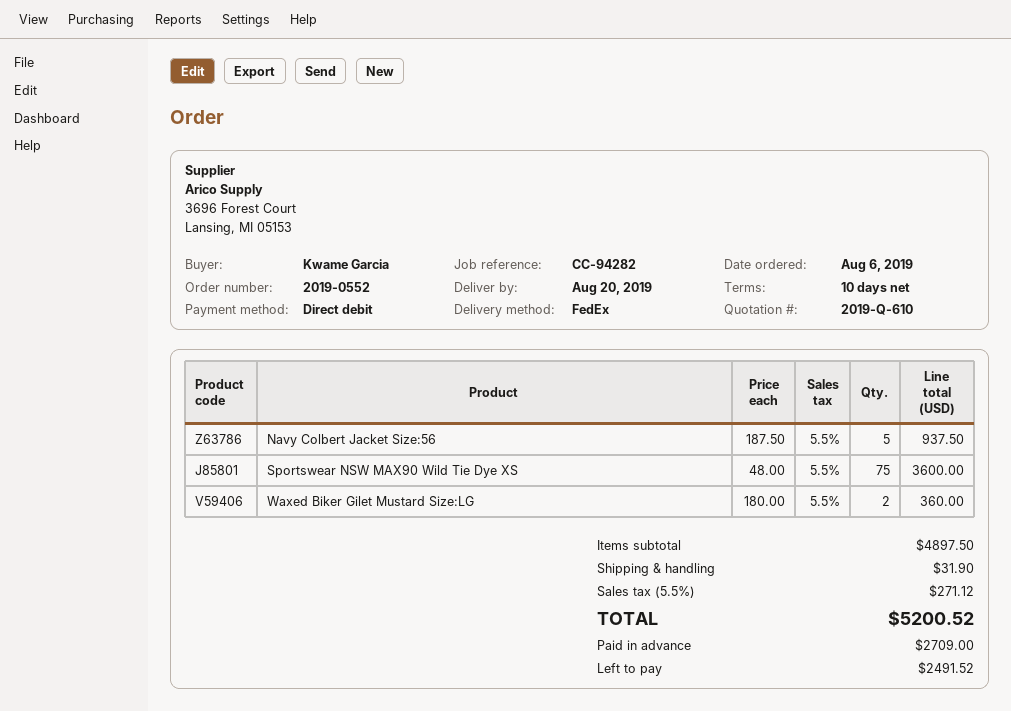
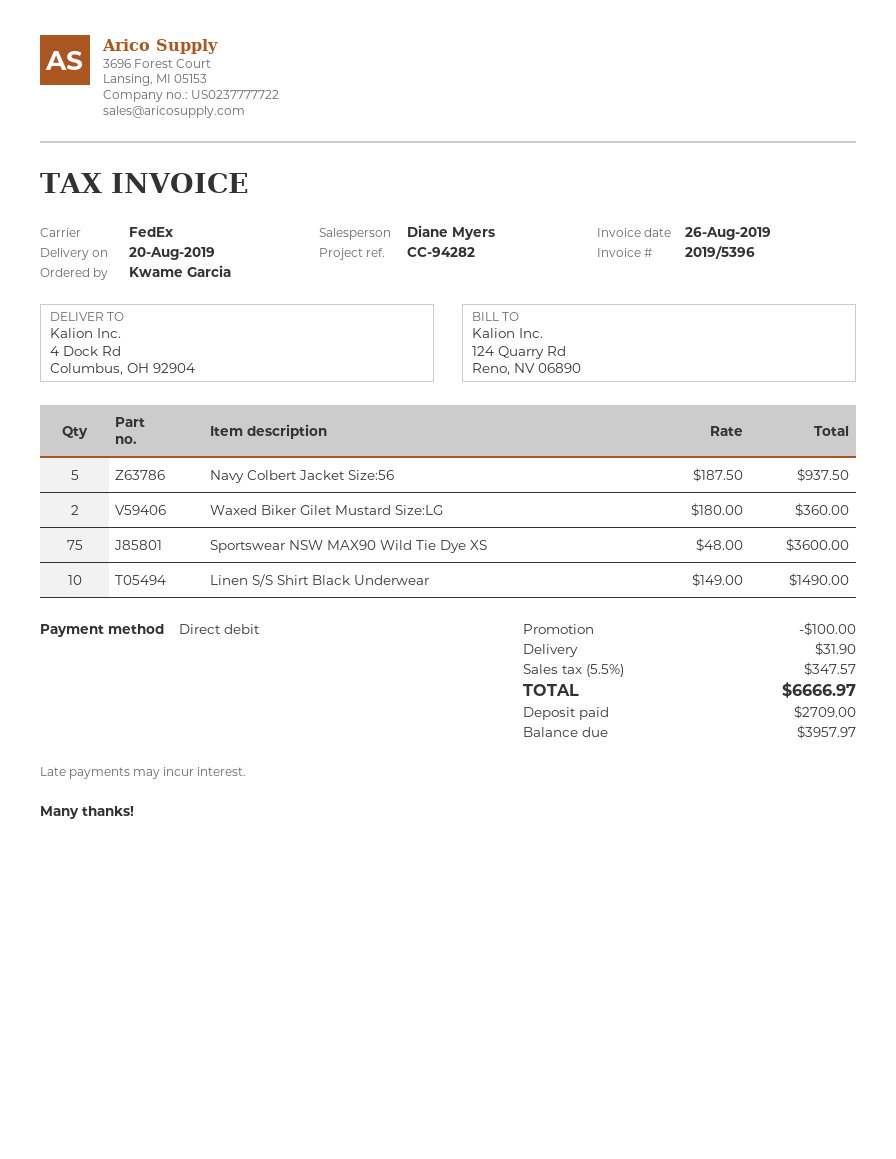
Linen S/S Shirt Black Underwear: none -> 10 x 149.00 = 1490.00
discount: none -> 100.00
tax: 5.5% = 271.12 -> 5.5% = 347.57
total: 5200.52 -> 6666.97
balance: 2491.52 -> 3957.97

